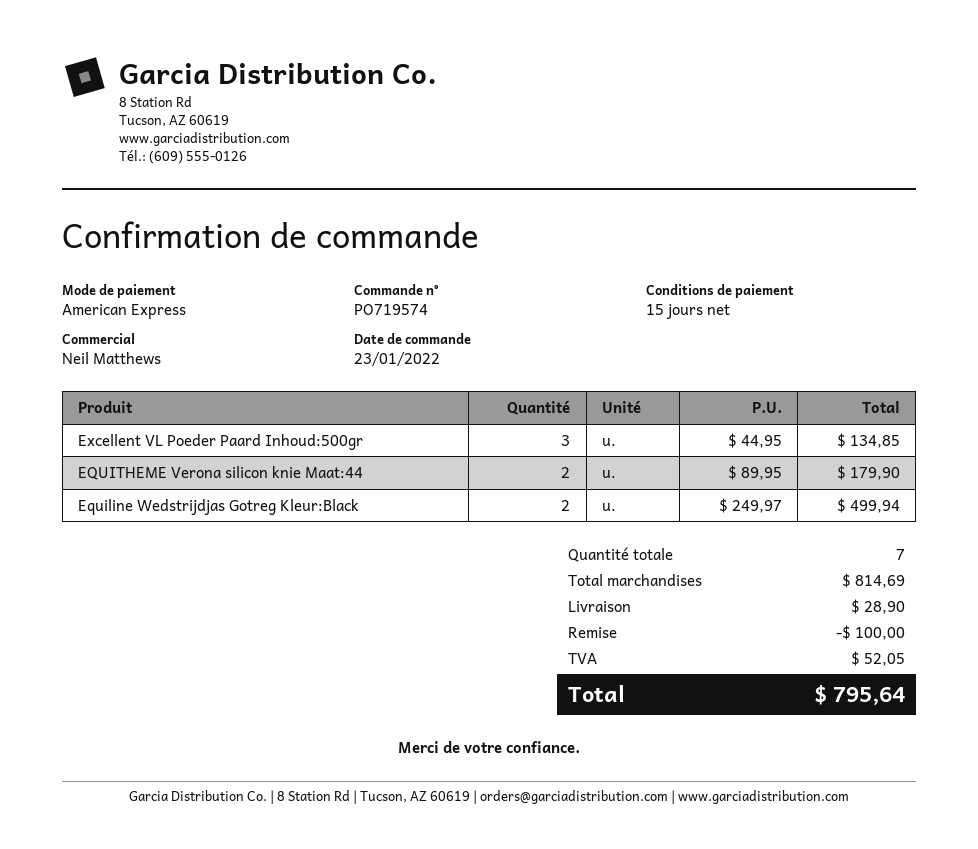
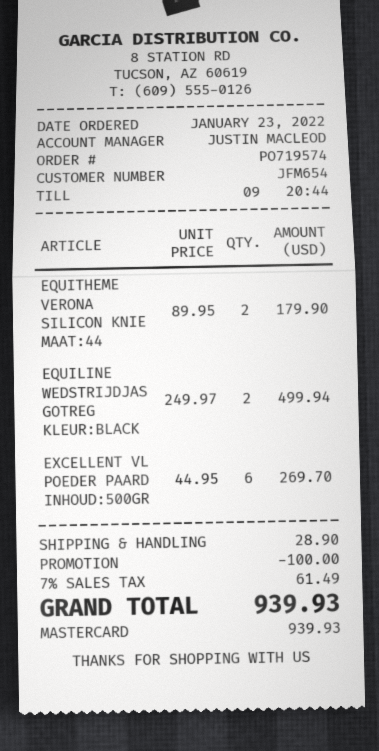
sales rep: Neil Matthews -> JUSTIN MACLEOD
payment method: American Express -> Mastercard
Excellent VL Poeder Paard Inhoud:500gr: 3 x 44.95 = 134.85 -> 6 x 44.95 = 269.70
tax: 52.05 -> 61.49
total: 795.64 -> 939.93

